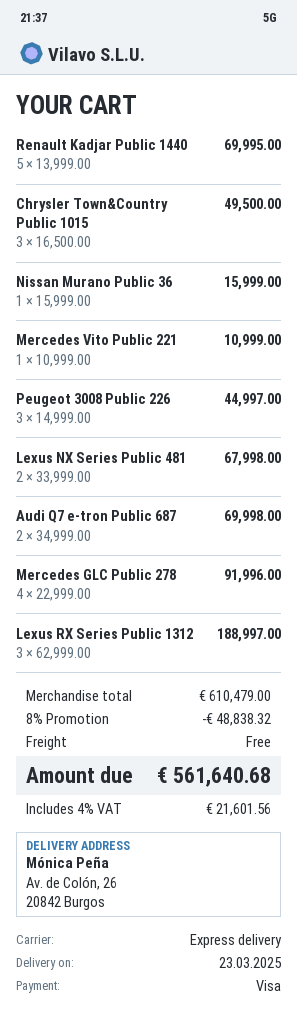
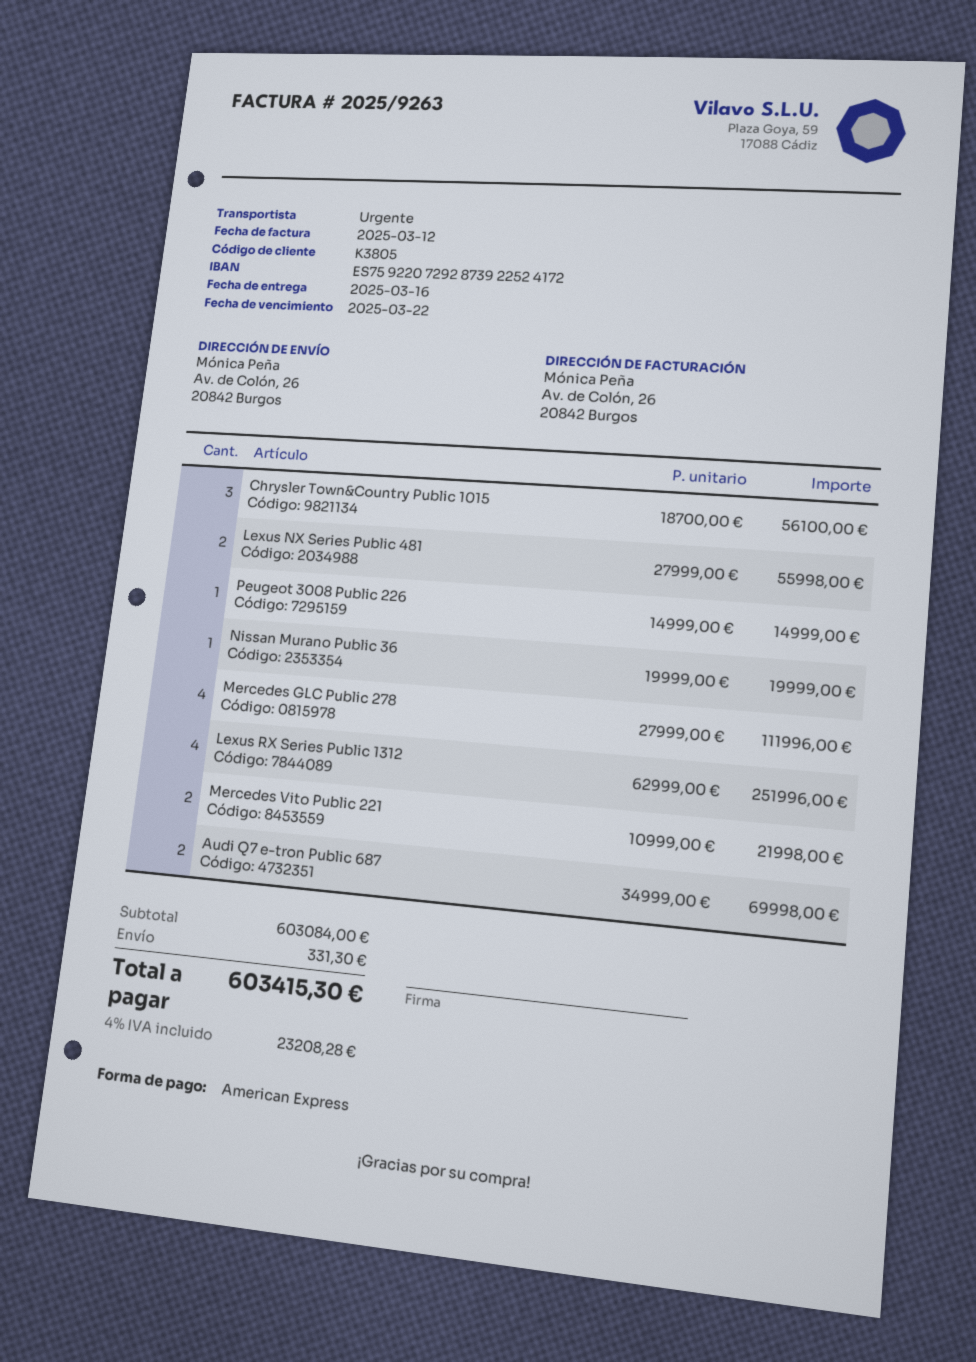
delivery date: 2025-03-23 -> 2025-03-16
payment method: Visa -> American Express
Renault Kadjar Public 1440: 5 x 13999.00 = 69995.00 -> none
Chrysler Town&Country Public 1015: 3 x 16500.00 = 49500.00 -> 3 x 18700.00 = 56100.00
Nissan Murano Public 36: 1 x 15999.00 = 15999.00 -> 1 x 19999.00 = 19999.00
Mercedes Vito Public 221: 1 x 10999.00 = 10999.00 -> 2 x 10999.00 = 21998.00
Peugeot 3008 Public 226: 3 x 14999.00 = 44997.00 -> 1 x 14999.00 = 14999.00
Lexus NX Series Public 481: 2 x 33999.00 = 67998.00 -> 2 x 27999.00 = 55998.00
Mercedes GLC Public 278: 4 x 22999.00 = 91996.00 -> 4 x 27999.00 = 111996.00
Lexus RX Series Public 1312: 3 x 62999.00 = 188997.00 -> 4 x 62999.00 = 251996.00
subtotal: 610479.00 -> 603084.00
discount: 8% = 48838.32 -> none
shipping: 0.00 -> 331.30
tax: 4% = 21601.56 -> 4% = 23208.28
total: 561640.68 -> 603415.30

